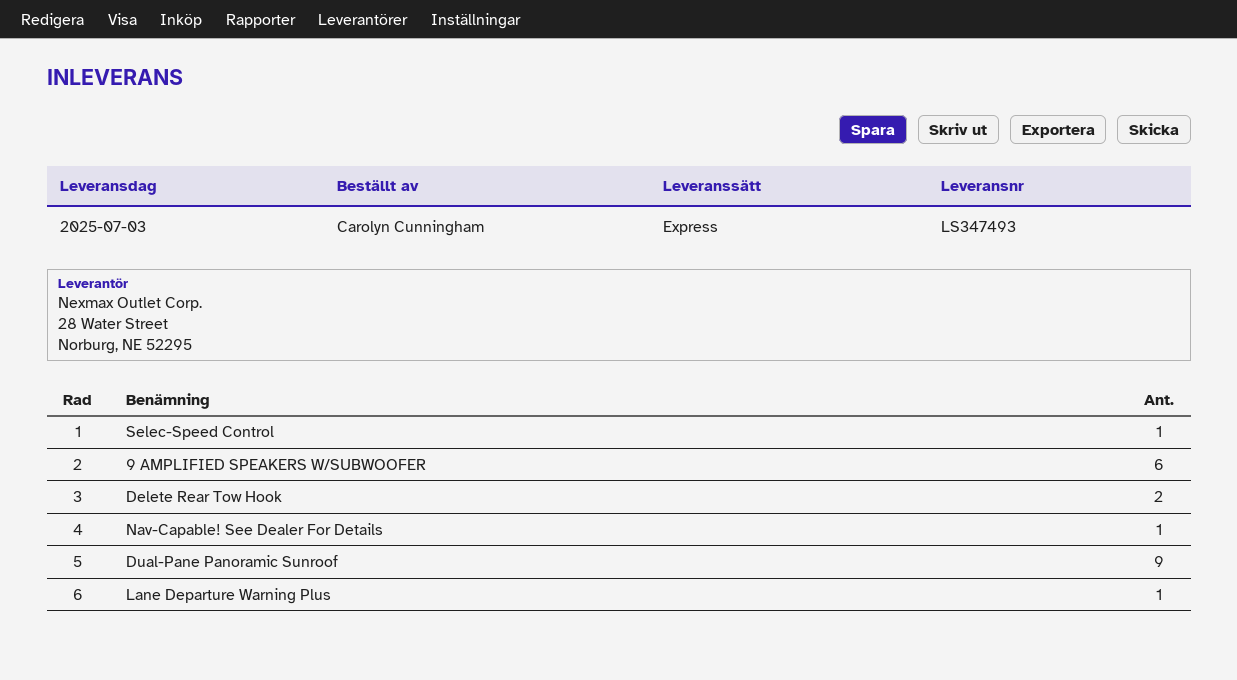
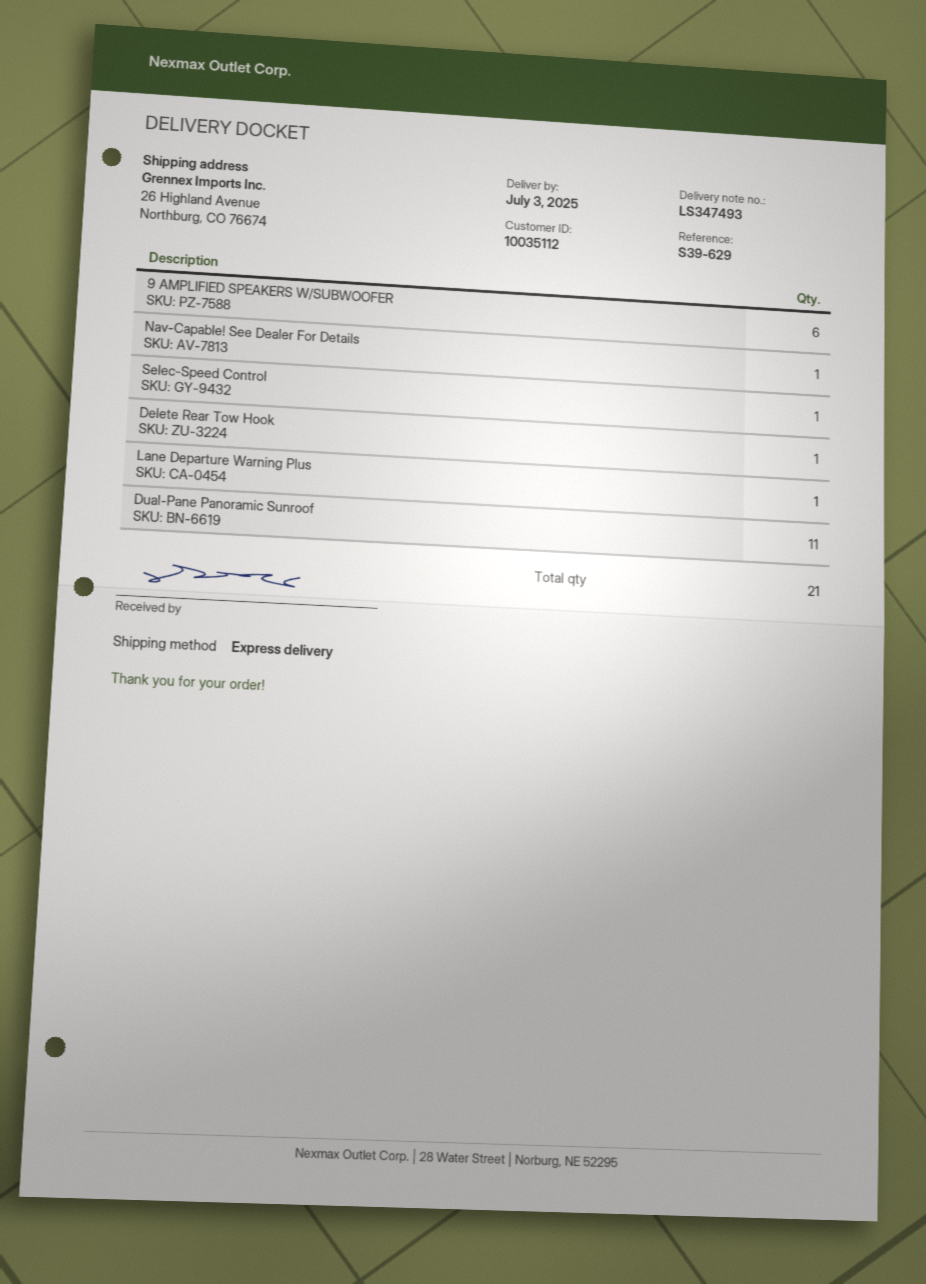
Delete Rear Tow Hook: 2 -> 1
Dual-Pane Panoramic Sunroof: 9 -> 11

